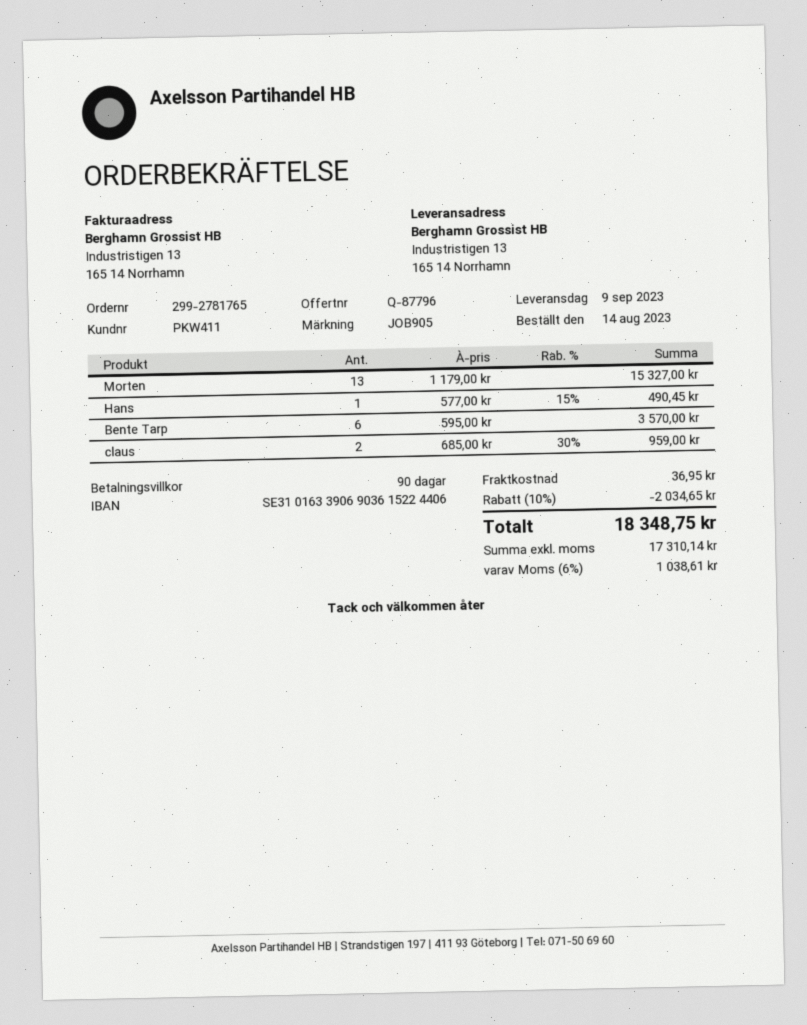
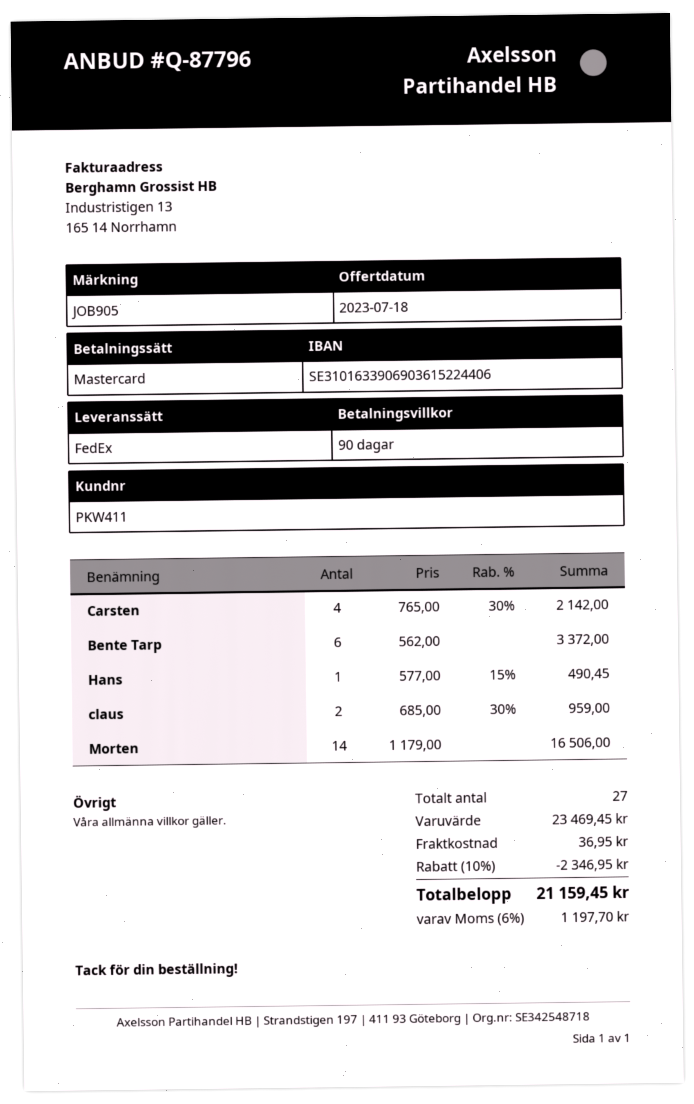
Morten: 13 x 1179.00 = 15327.00 -> 14 x 1179.00 = 16506.00
Bente Tarp: 6 x 595.00 = 3570.00 -> 6 x 562.00 = 3372.00
Carsten: none -> 4 x 765.00 - 30% = 2142.00
discount: 10% = 2034.65 -> 10% = 2346.95
tax: 6% = 1038.61 -> 6% = 1197.70
total: 18348.75 -> 21159.45

